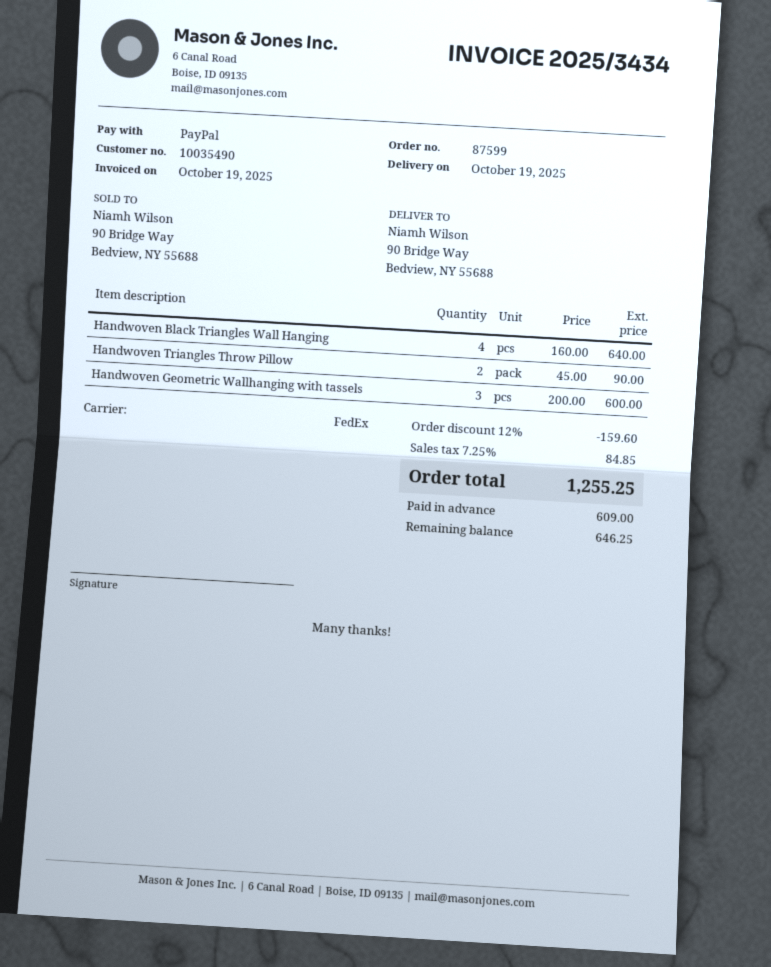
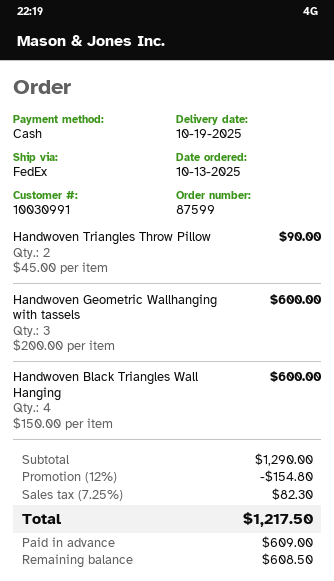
customer number: 10035490 -> 10030991
payment method: PayPal -> cash
Handwoven Black Triangles Wall Hanging: 4 x 160.00 = 640.00 -> 4 x 150.00 = 600.00
discount: 12% = 159.60 -> 12% = 154.80
tax: 7.25% = 84.85 -> 7.25% = 82.30
total: 1255.25 -> 1217.50
balance: 646.25 -> 608.50

